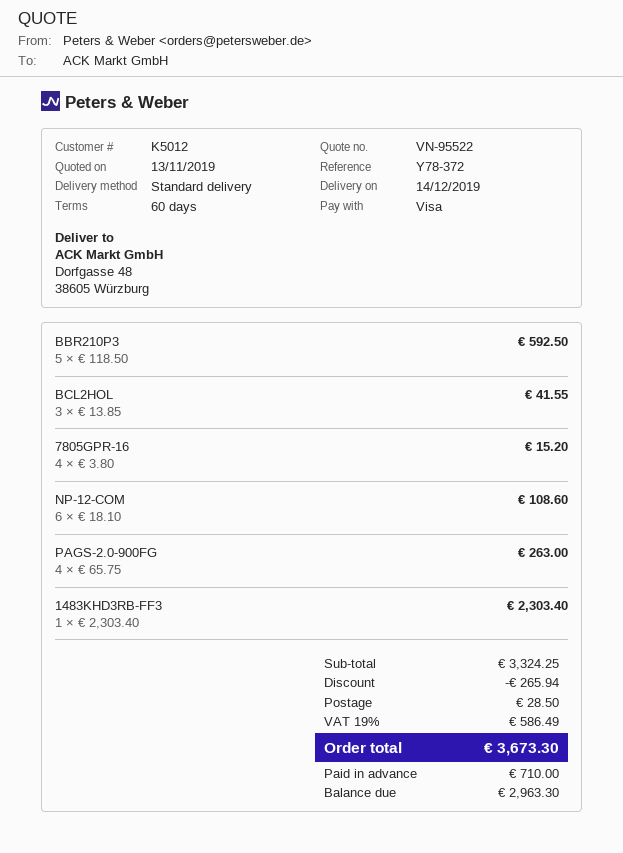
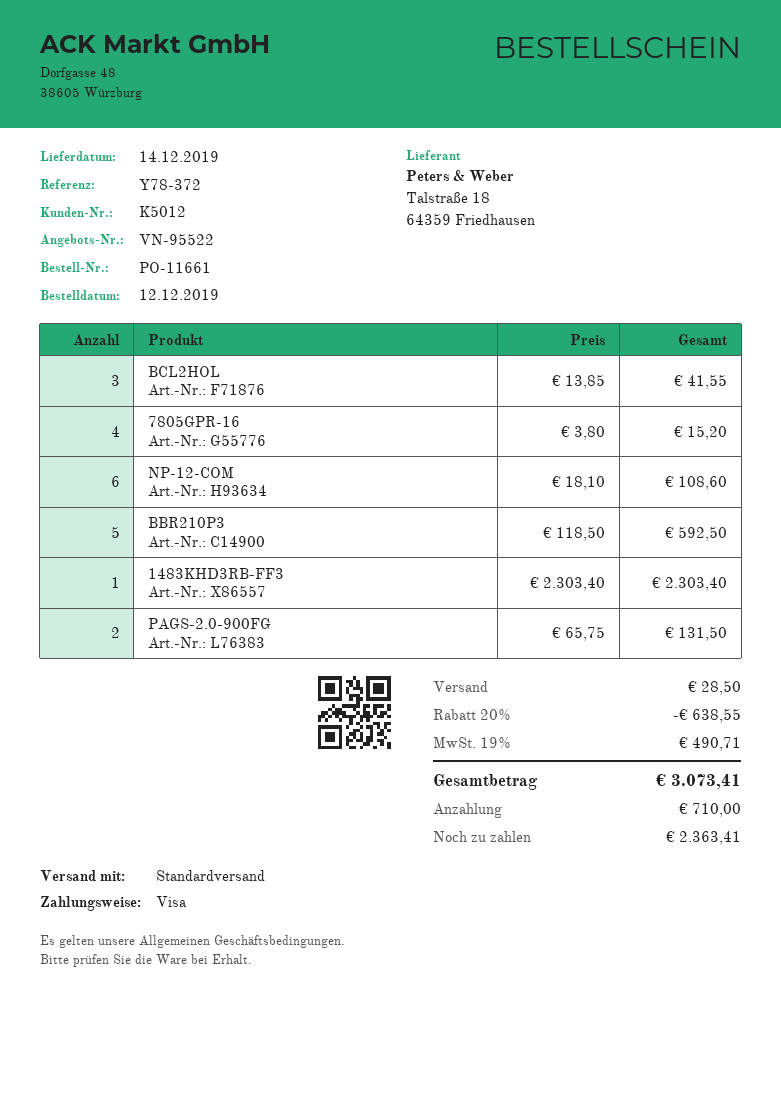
PAGS-2.0-900FG: 4 x 65.75 = 263.00 -> 2 x 65.75 = 131.50
discount: 265.94 -> 638.55
tax: 19% = 586.49 -> 19% = 490.71
total: 3673.30 -> 3073.41
balance: 2963.30 -> 2363.41

